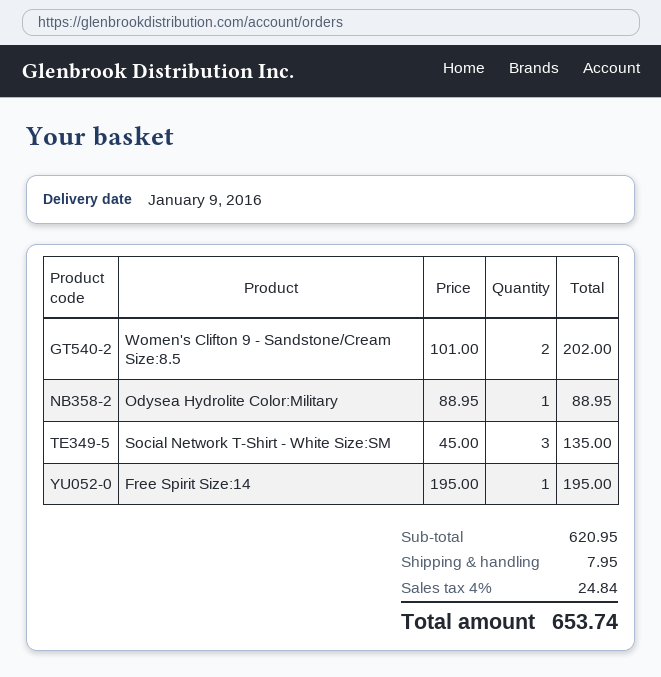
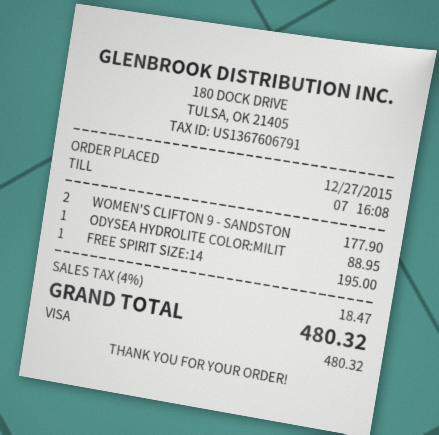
Women's Clifton 9 - Sandstone/Cream Size:8.5: 2 for 202.00 -> 2 for 177.90
Social Network T-Shirt - White Size:SM: 3 for 135.00 -> none
shipping: 7.95 -> none
tax: 4% = 24.84 -> 4% = 18.47
total: 653.74 -> 480.32

